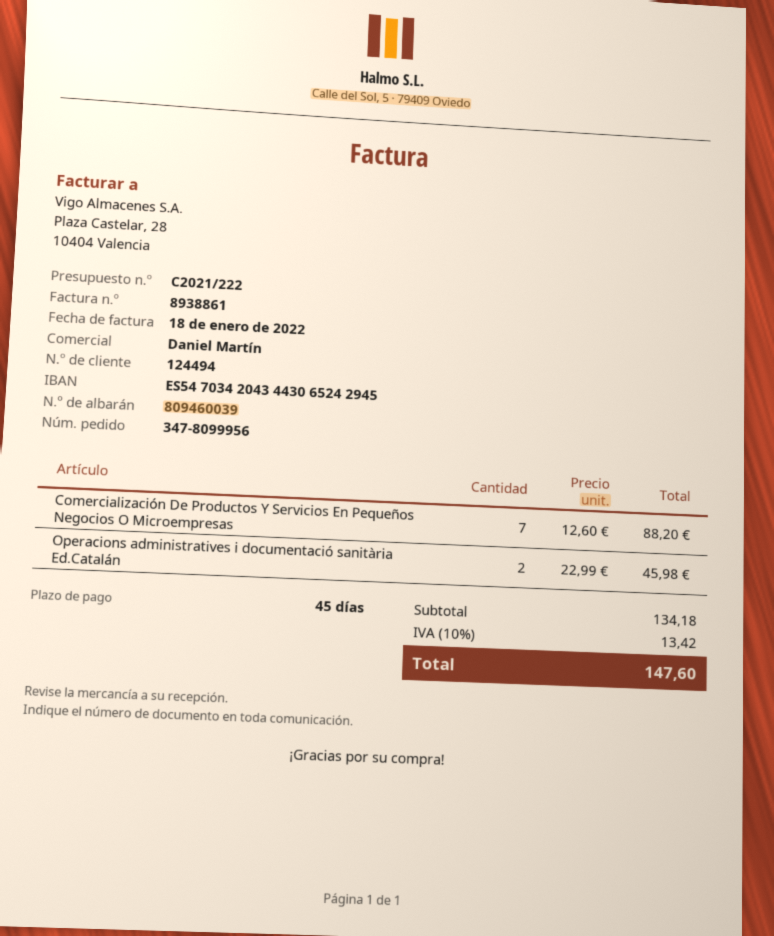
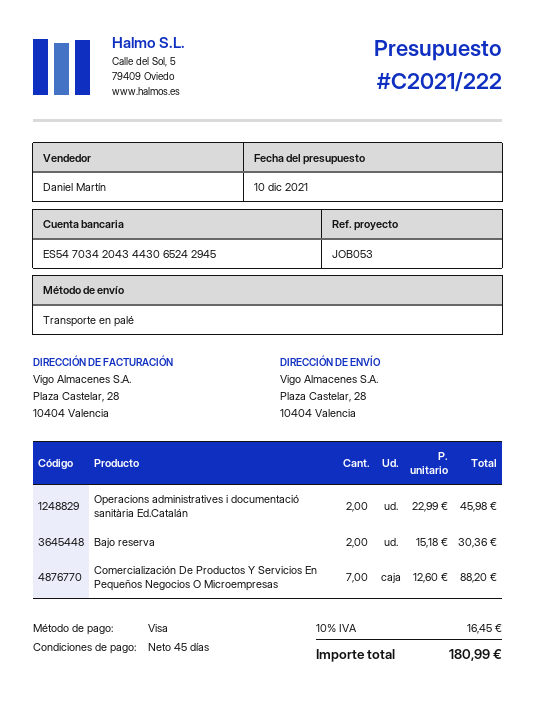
Bajo reserva: none -> 2 x 15.18 = 30.36
tax: 10% = 13.42 -> 10% = 16.45
total: 147.60 -> 180.99

